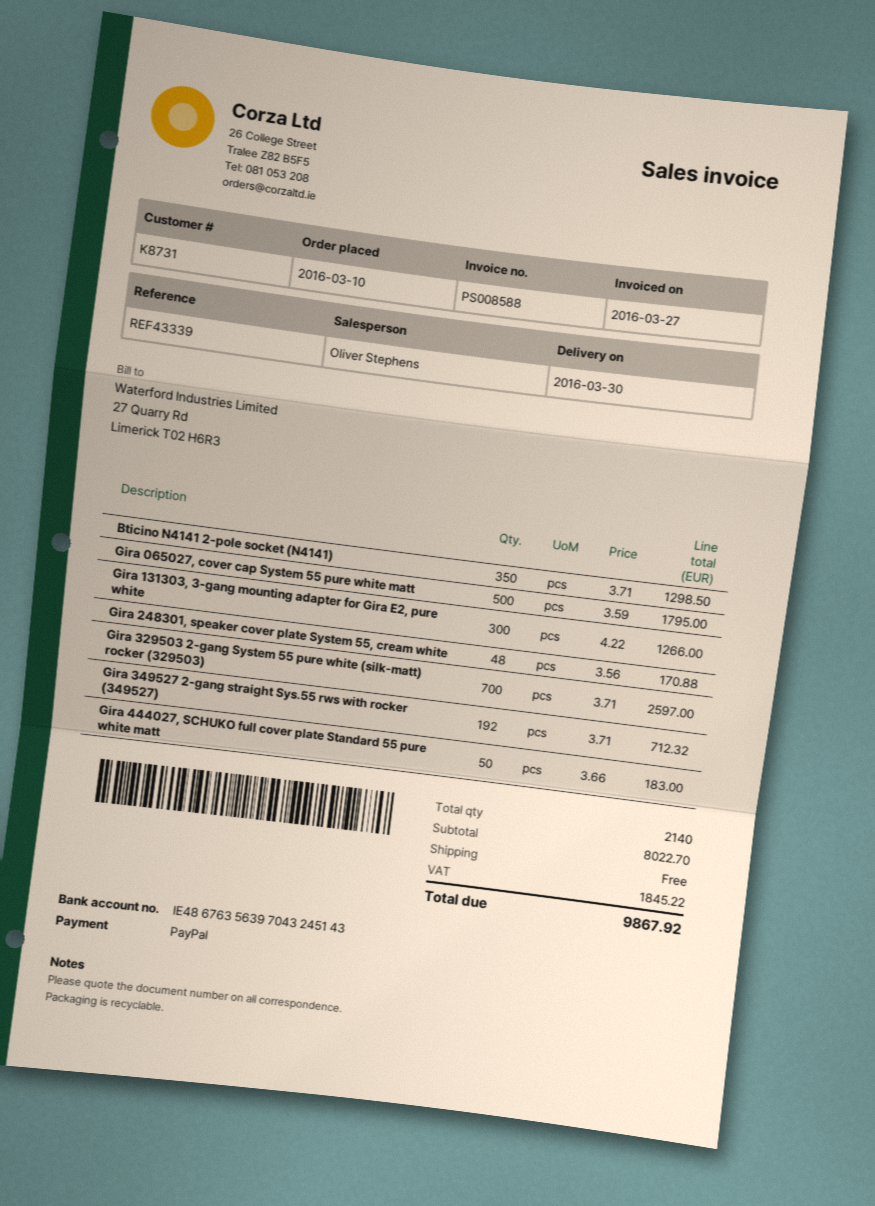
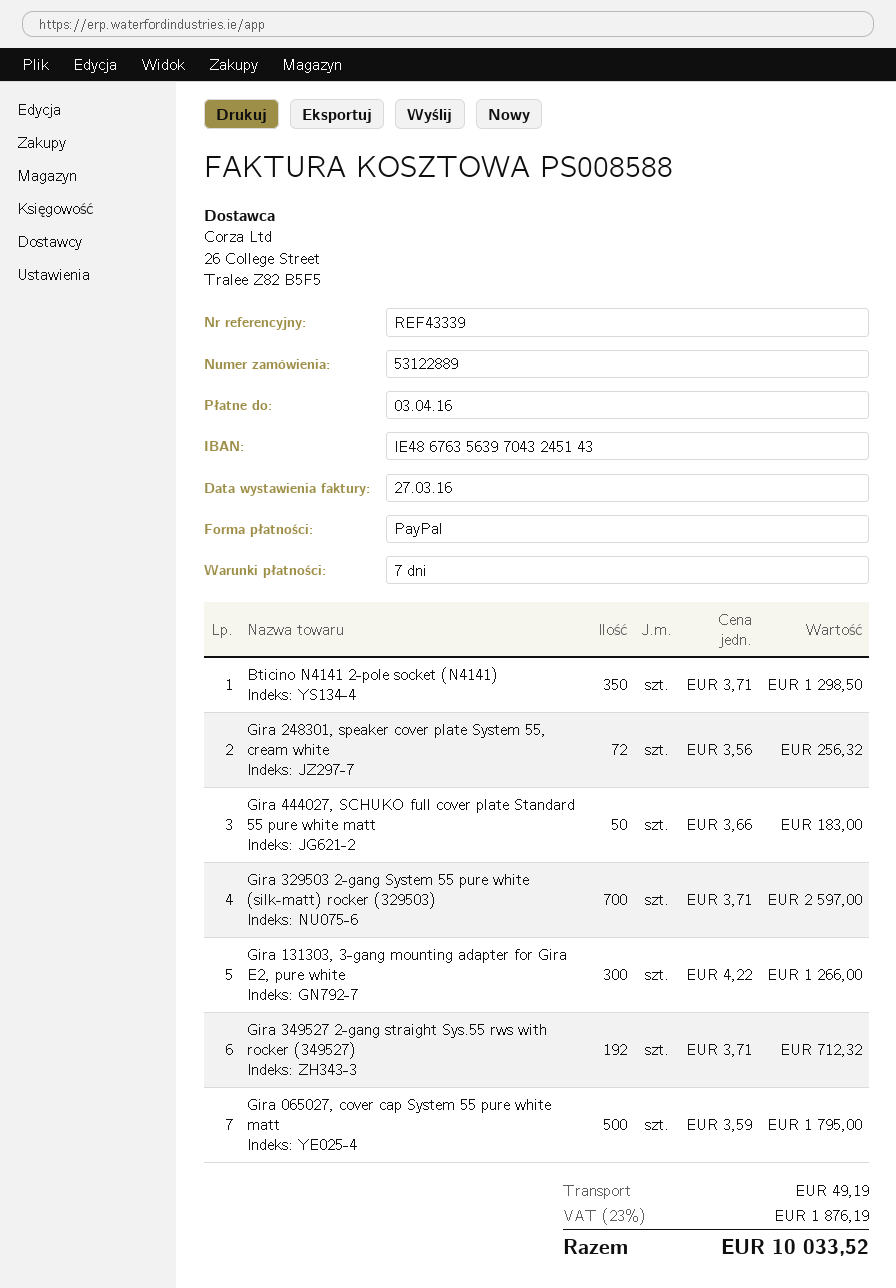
Gira 248301, speaker cover plate System 55, cream white: 48 x 3.56 = 170.88 -> 72 x 3.56 = 256.32
shipping: 0.00 -> 49.19
tax: 1845.22 -> 1876.19
total: 9867.92 -> 10033.52

